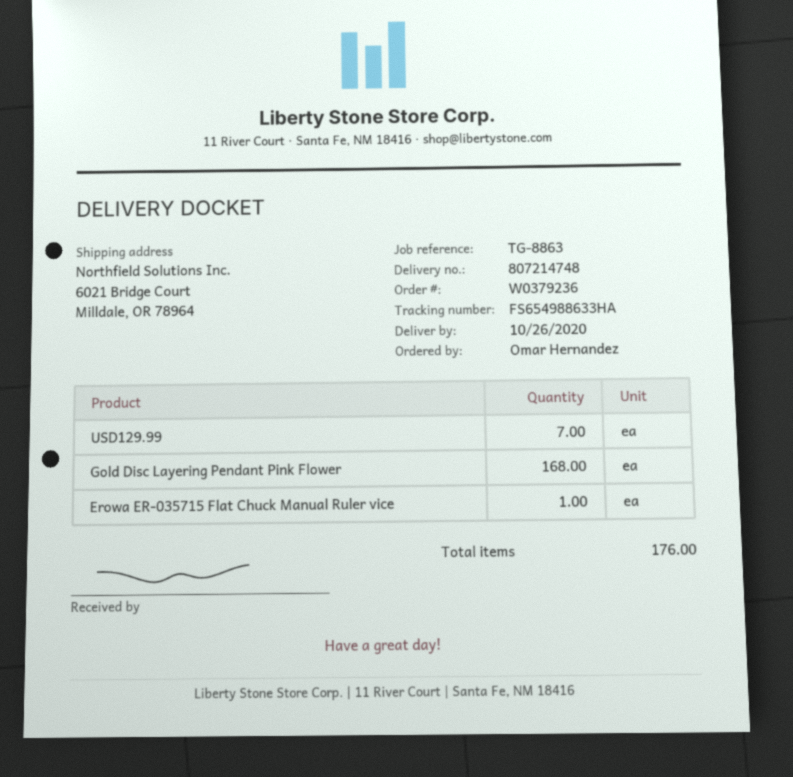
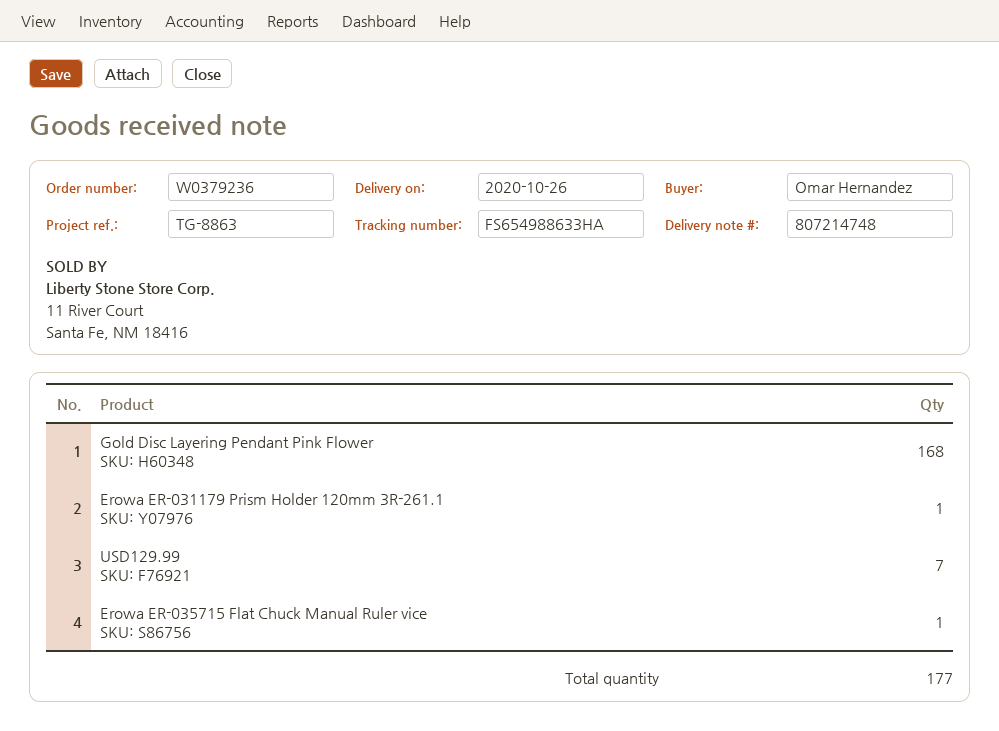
Erowa ER-031179 Prism Holder 120mm 3R-261.1: none -> 1
total quantity: 176 -> 177

